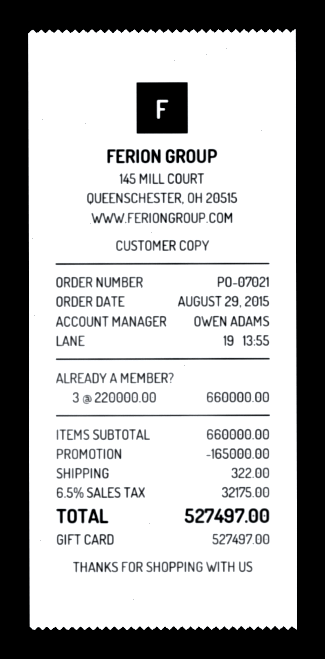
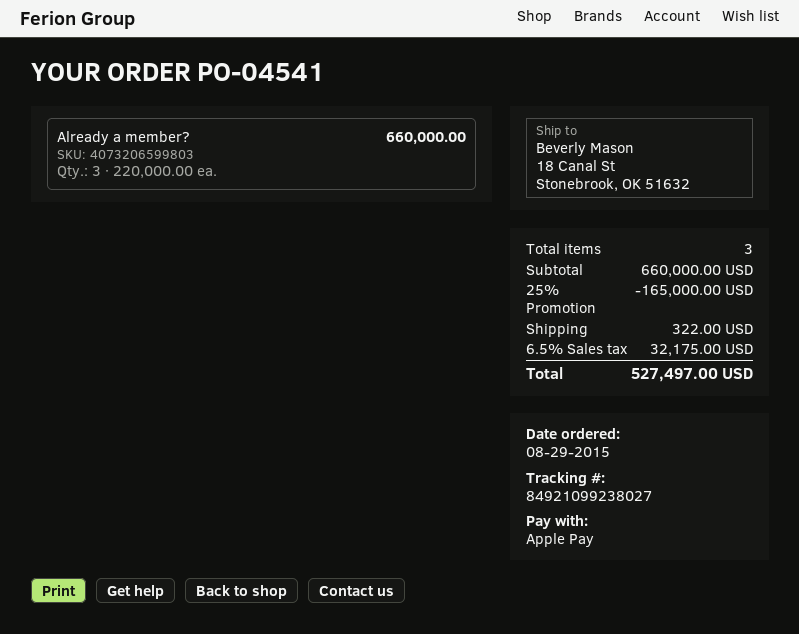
order number: PO-07021 -> PO-04541
payment method: gift card -> Apple Pay

